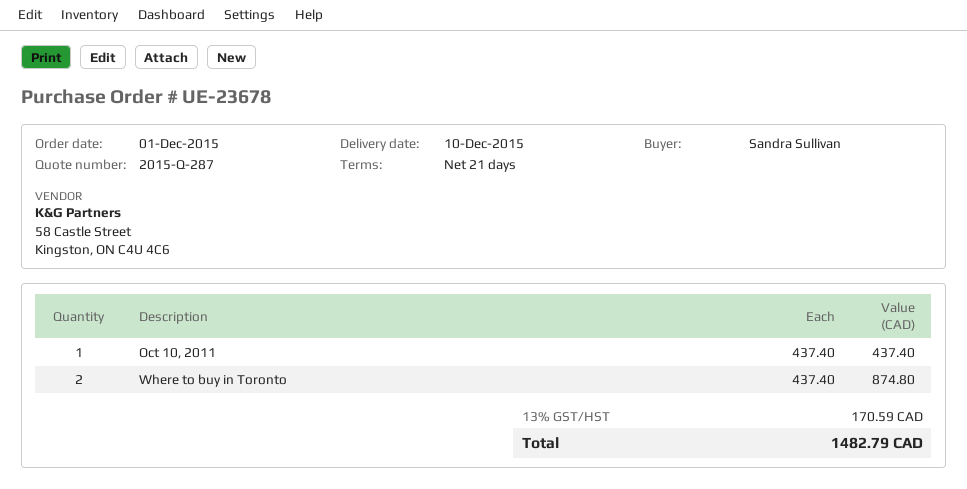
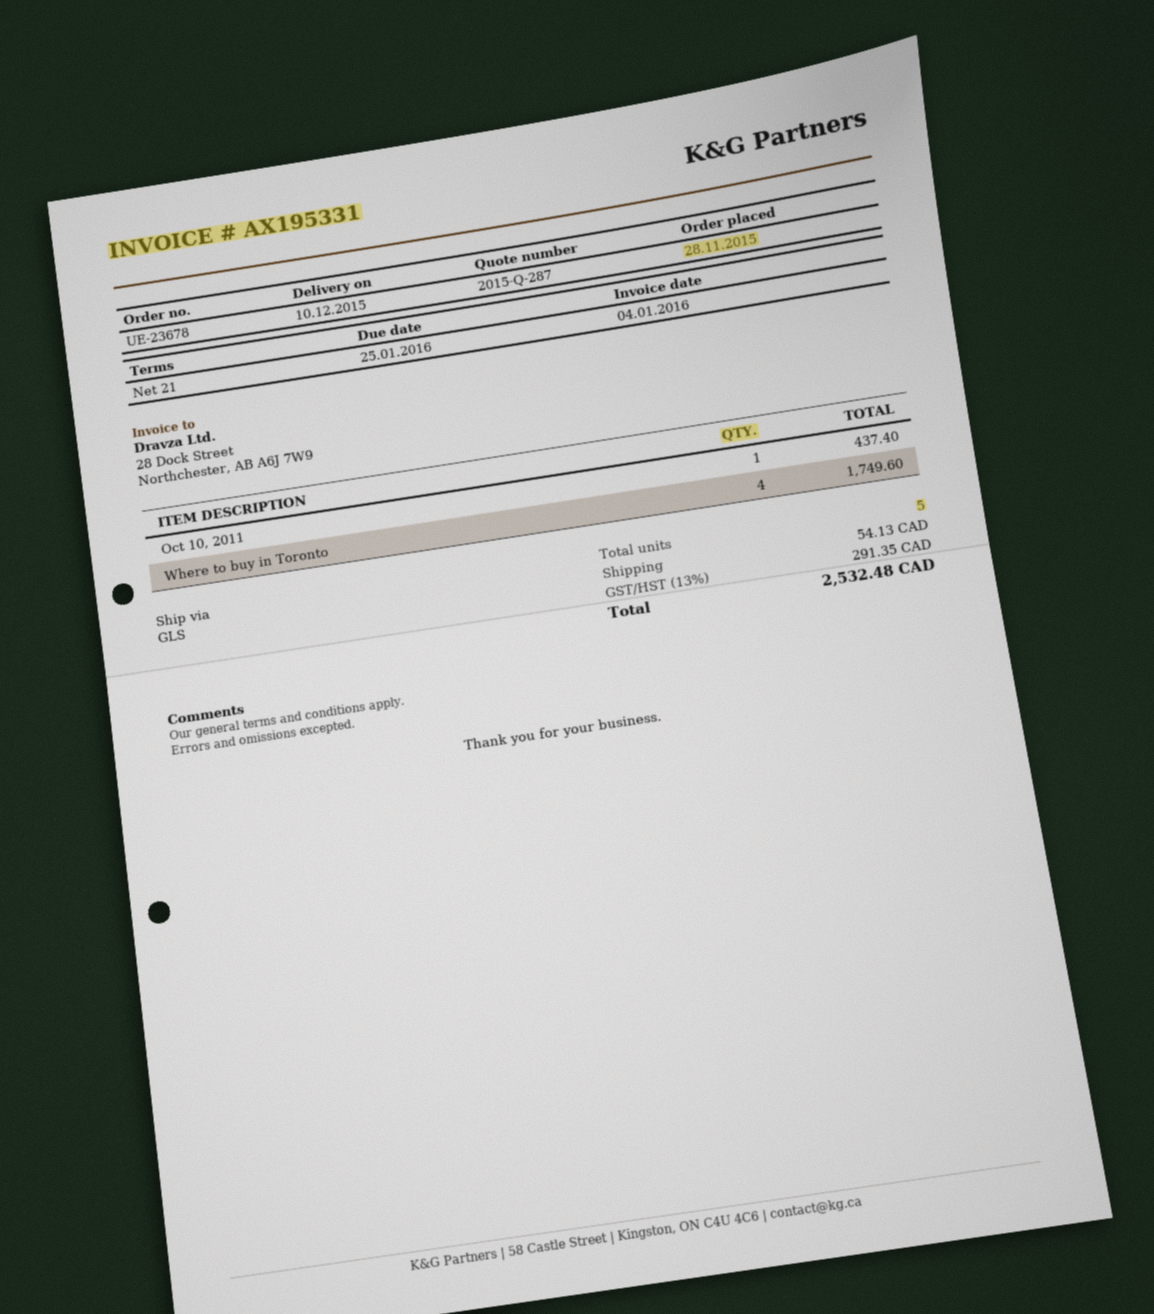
order date: 2015-12-01 -> 2015-11-28
Where to buy in Toronto: 2 for 874.80 -> 4 for 1749.60
shipping: none -> 54.13
tax: 13% = 170.59 -> 13% = 291.35
total: 1482.79 -> 2532.48

